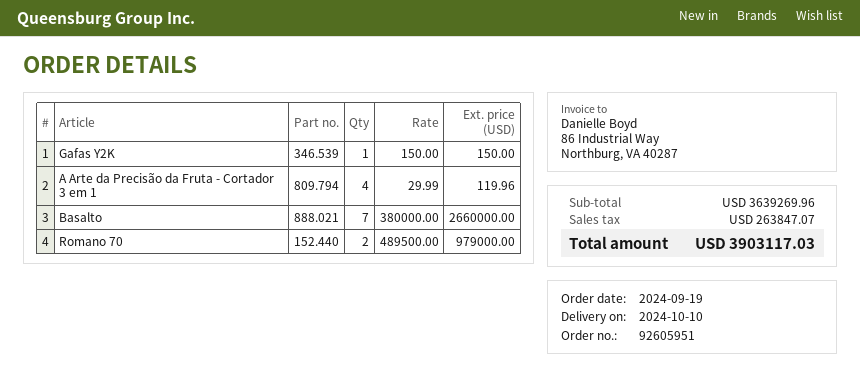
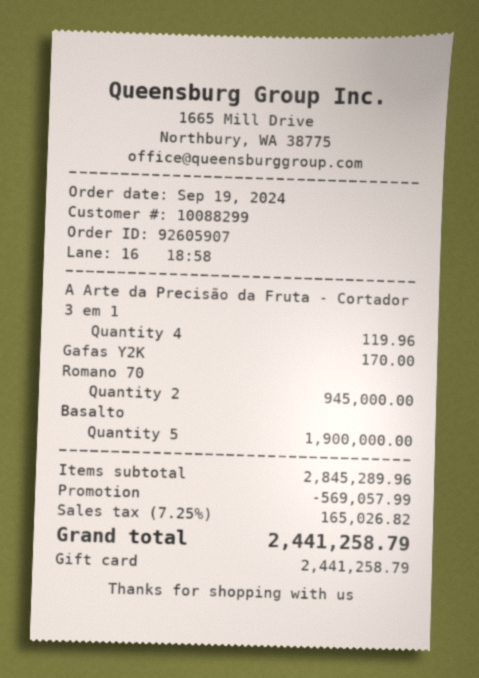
order number: 92605951 -> 92605907
Gafas Y2K: 1 for 150.00 -> 1 for 170.00
Basalto: 7 for 2660000.00 -> 5 for 1900000.00
Romano 70: 2 for 979000.00 -> 2 for 945000.00
subtotal: 3639269.96 -> 2845289.96
discount: none -> 569057.99
tax: 263847.07 -> 165026.82
total: 3903117.03 -> 2441258.79

